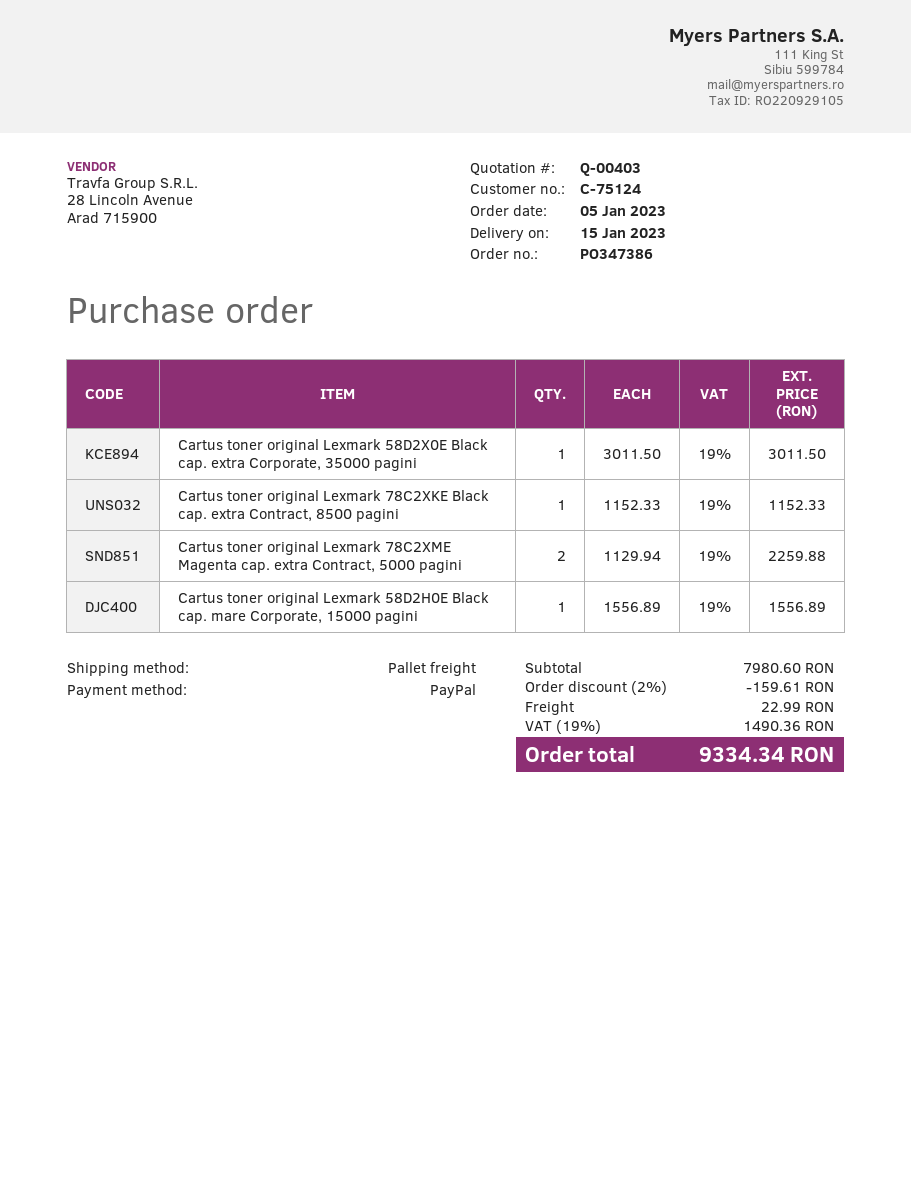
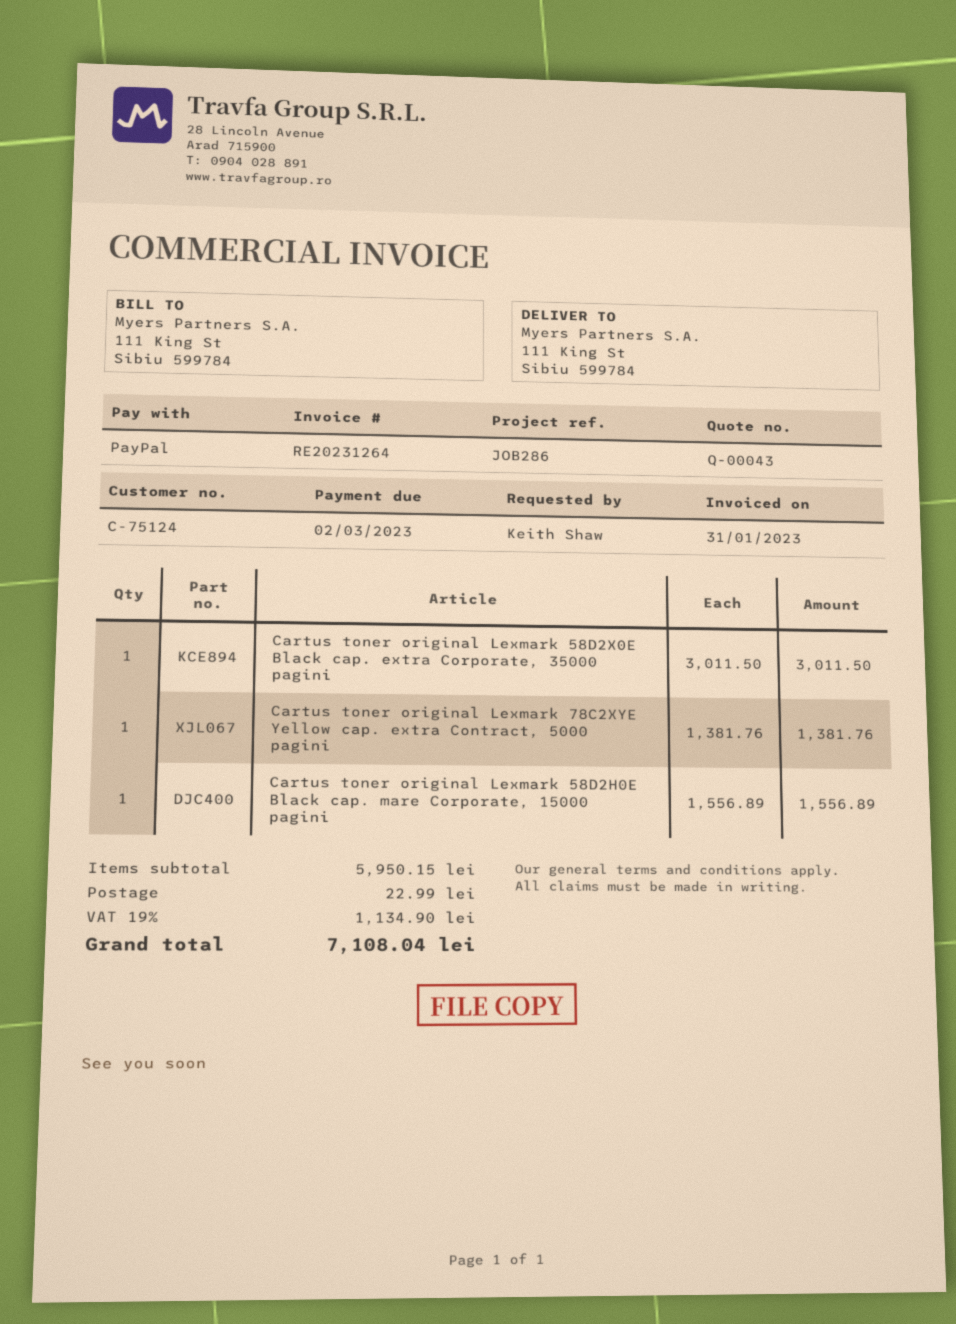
quote number: Q-00403 -> Q-00043
Cartus toner original Lexmark 78C2XKE Black cap. extra Contract, 8500 pagini: 1 x 1152.33 = 1152.33 -> none
Cartus toner original Lexmark 78C2XME Magenta cap. extra Contract, 5000 pagini: 2 x 1129.94 = 2259.88 -> none
Cartus toner original Lexmark 78C2XYE Yellow cap. extra Contract, 5000 pagini: none -> 1 x 1381.76 = 1381.76
subtotal: 7980.60 -> 5950.15
discount: 2% = 159.61 -> none
tax: 19% = 1490.36 -> 19% = 1134.90
total: 9334.34 -> 7108.04

